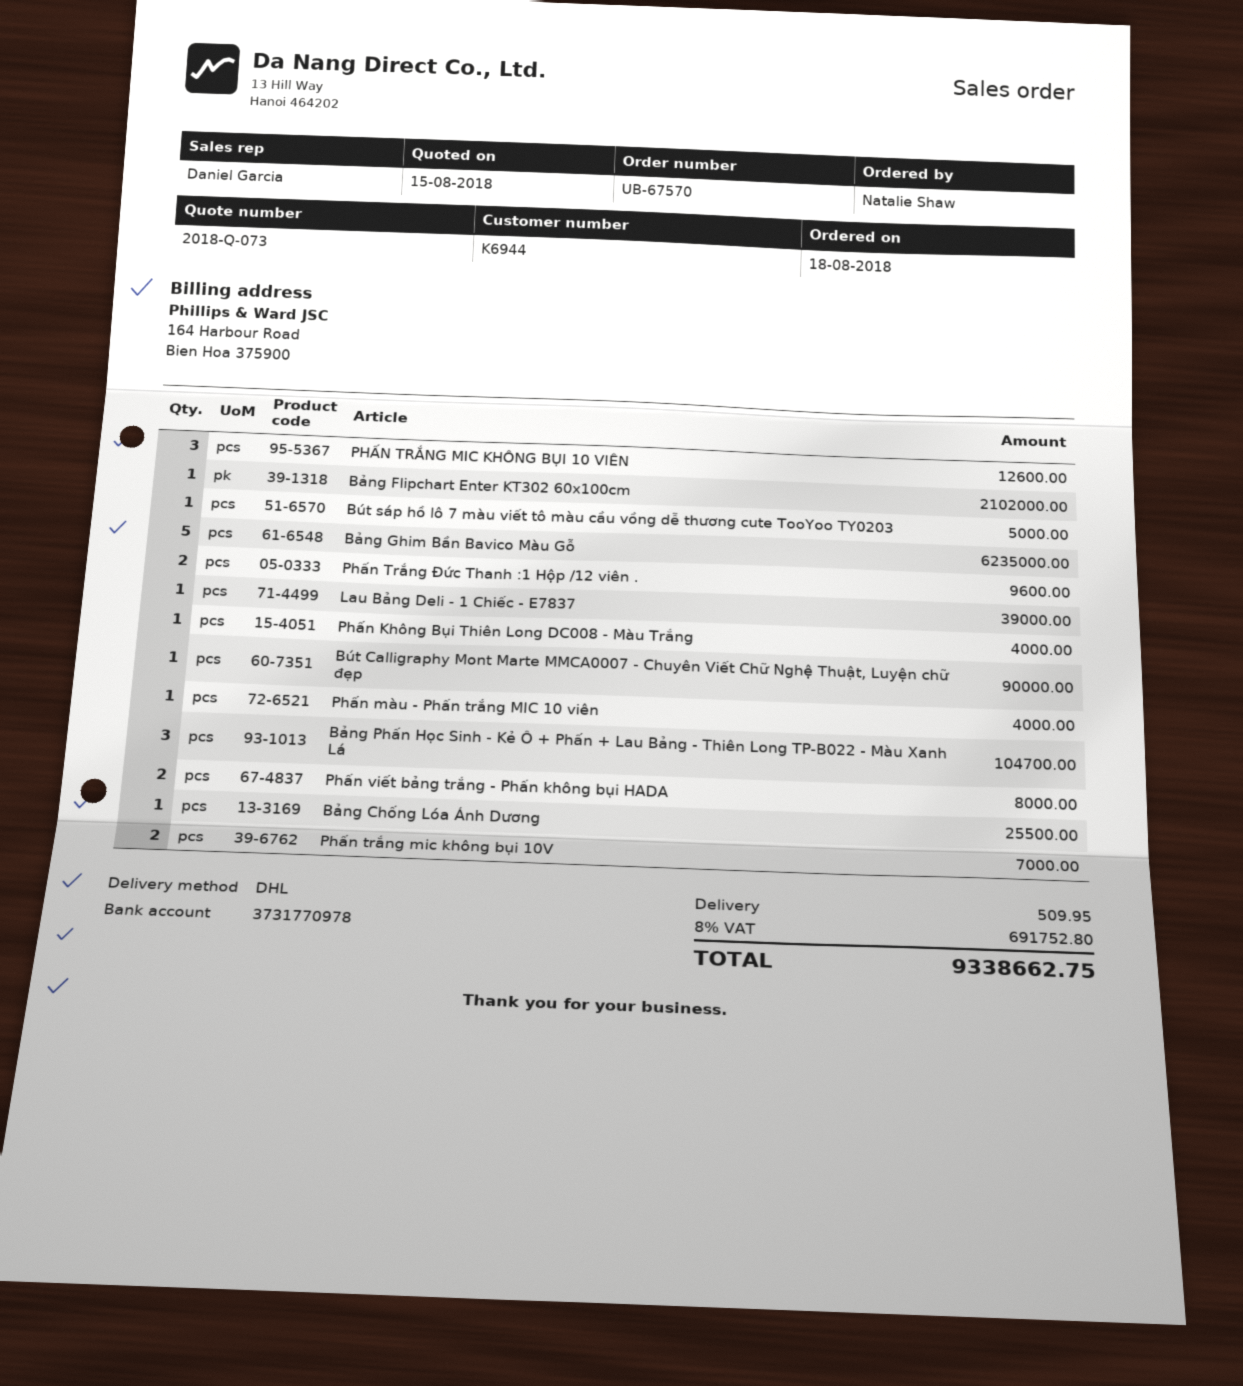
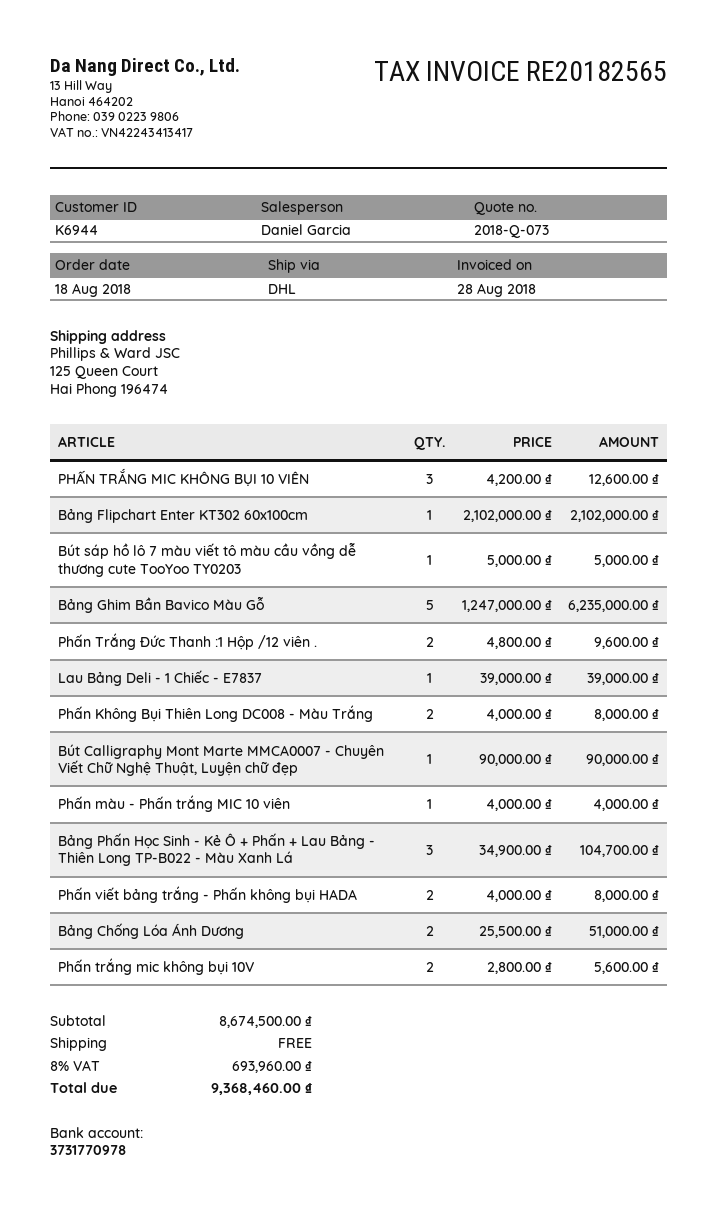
Phấn Không Bụi Thiên Long DC008 - Màu Trắng: 1 for 4000.00 -> 2 for 8000.00
Bảng Chống Lóa Ánh Dương: 1 for 25500.00 -> 2 for 51000.00
Phấn trắng mic không bụi 10V: 2 for 7000.00 -> 2 for 5600.00
shipping: 509.95 -> 0.00
tax: 8% = 691752.80 -> 8% = 693960.00
total: 9338662.75 -> 9368460.00

